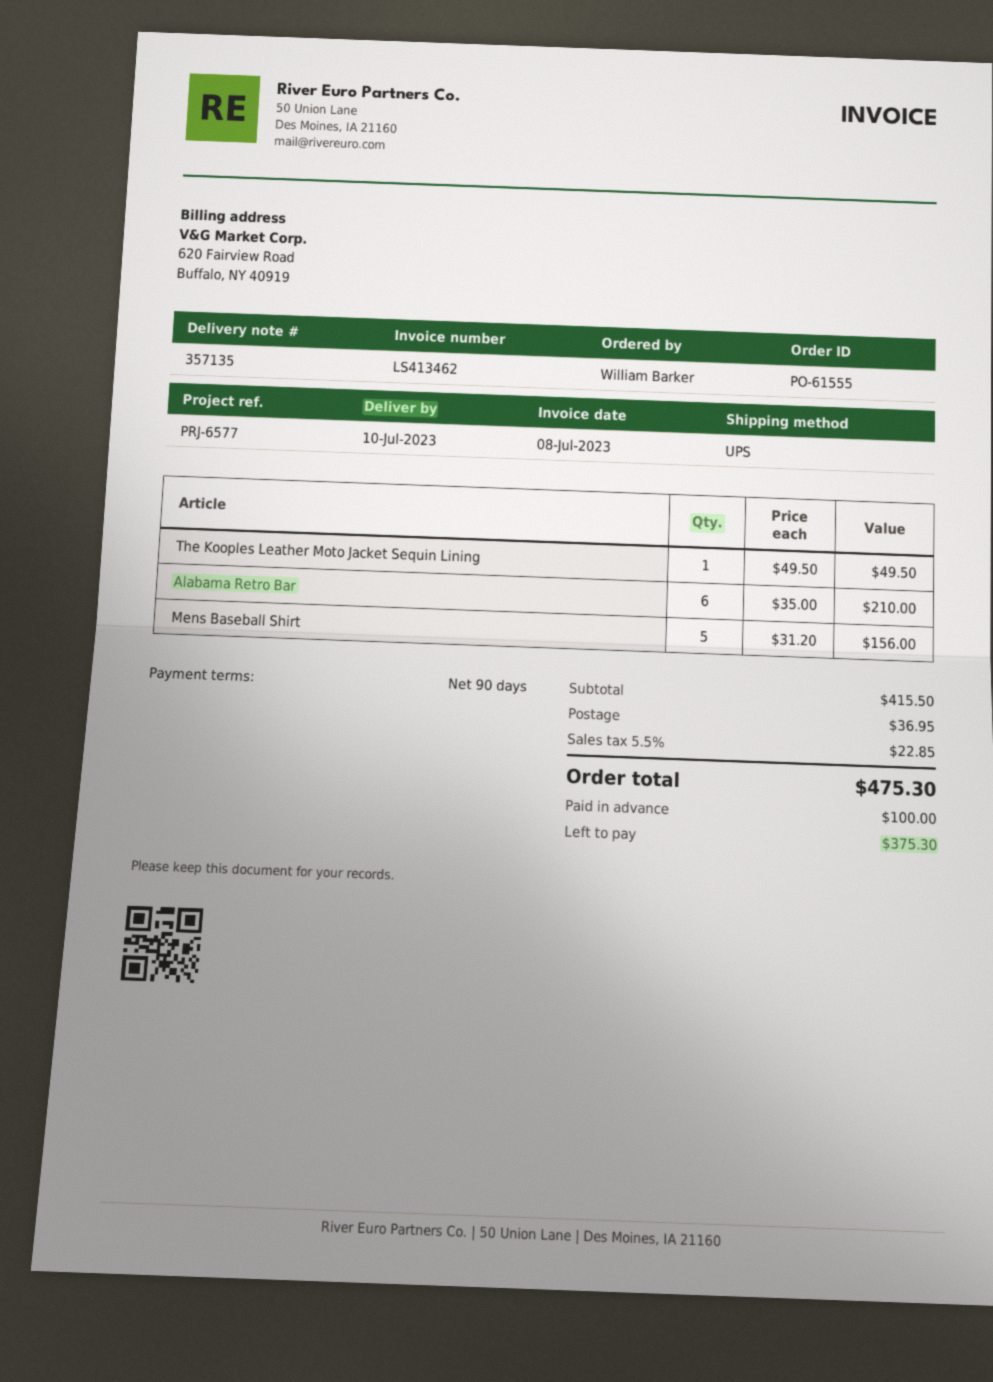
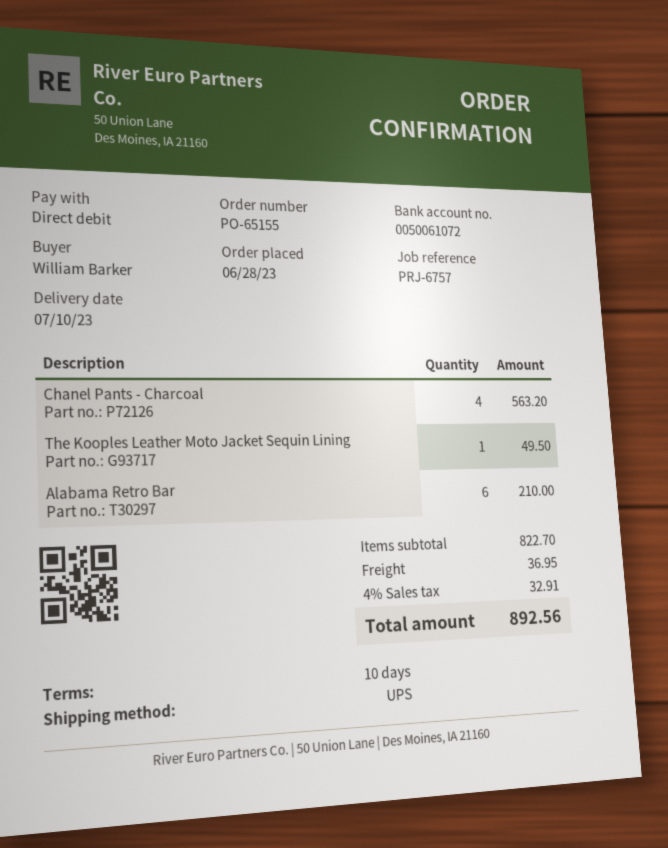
order number: PO-61555 -> PO-65155
payment terms: 90 days -> 10 days
reference: PRJ-6577 -> PRJ-6757
Mens Baseball Shirt: 5 for 156.00 -> none
Chanel Pants - Charcoal: none -> 4 for 563.20
subtotal: 415.50 -> 822.70
tax: 5.5% = 22.85 -> 4% = 32.91
total: 475.30 -> 892.56

